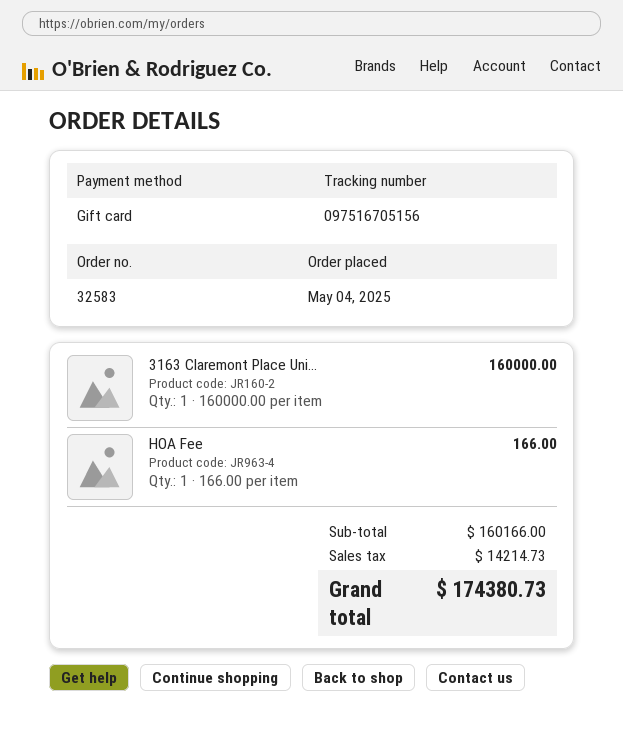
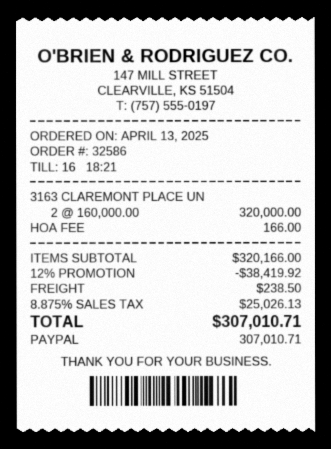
order number: 32583 -> 32586
order date: 2025-05-04 -> 2025-04-13
payment method: gift card -> PayPal
3163 Claremont Place Uni...: 1 x 160000.00 = 160000.00 -> 2 x 160000.00 = 320000.00
subtotal: 160166.00 -> 320166.00
discount: none -> 12% = 38419.92
shipping: none -> 238.50
tax: 14214.73 -> 25026.13
total: 174380.73 -> 307010.71

